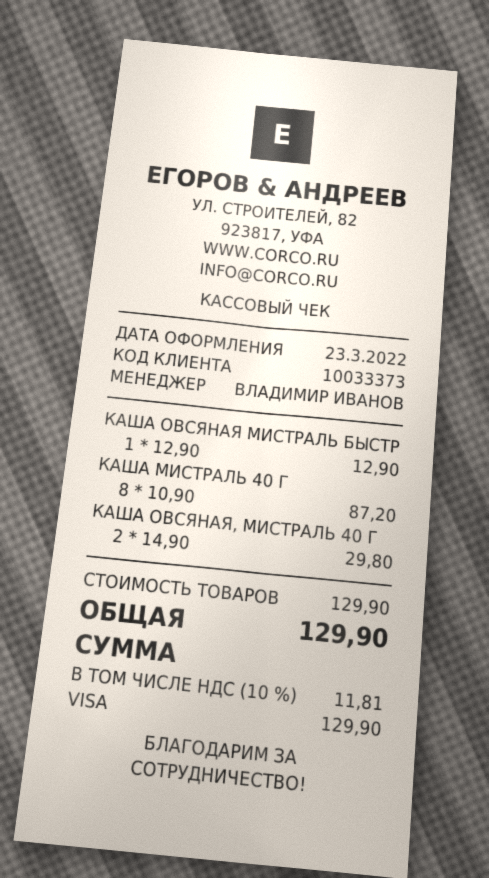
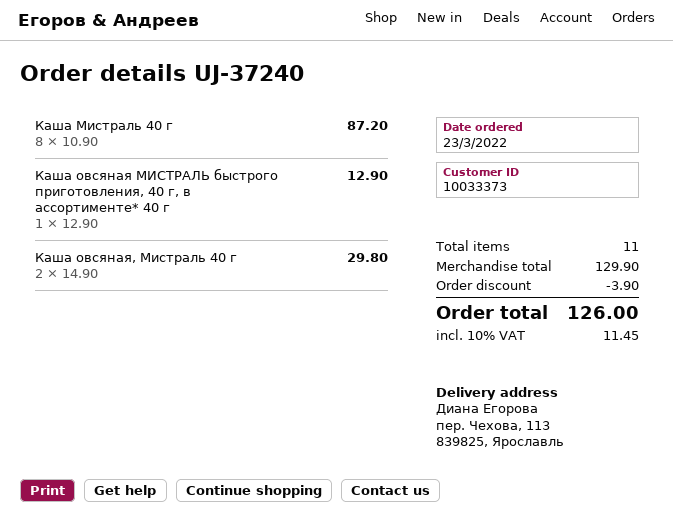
discount: none -> 3.90
tax: 10% = 11.81 -> 10% = 11.45
total: 129.90 -> 126.00

